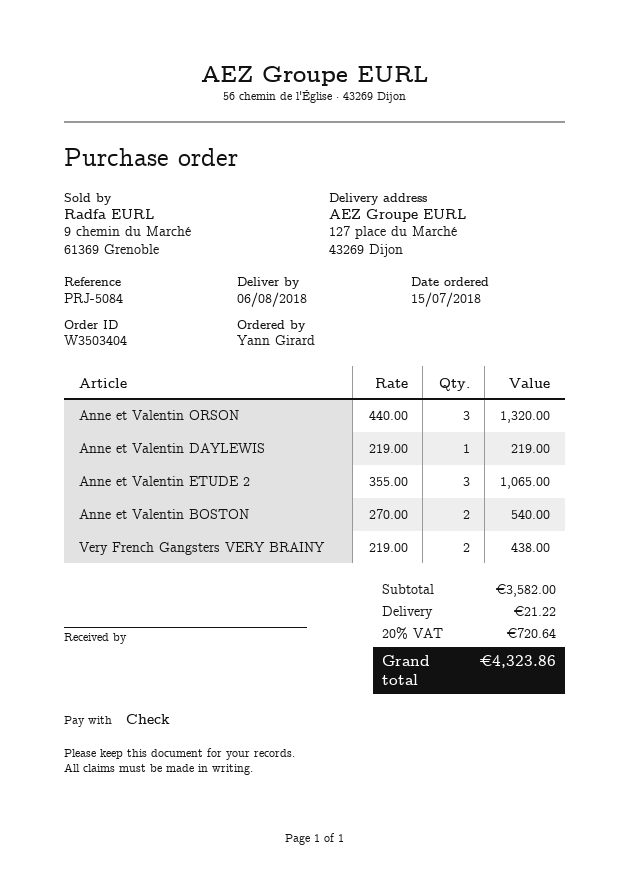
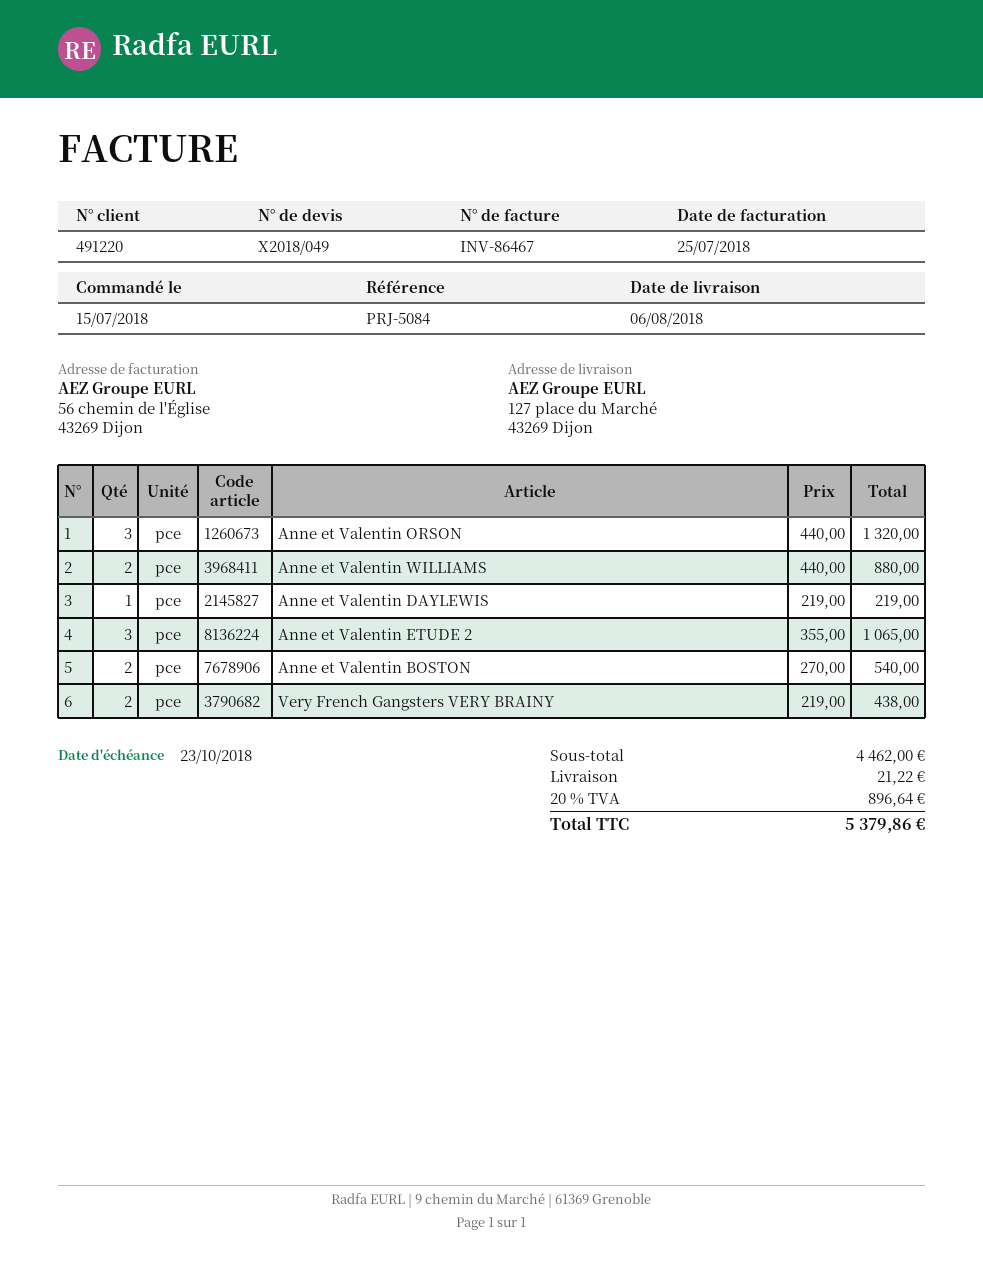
Anne et Valentin WILLIAMS: none -> 2 x 440.00 = 880.00
subtotal: 3582.00 -> 4462.00
tax: 20% = 720.64 -> 20% = 896.64
total: 4323.86 -> 5379.86

